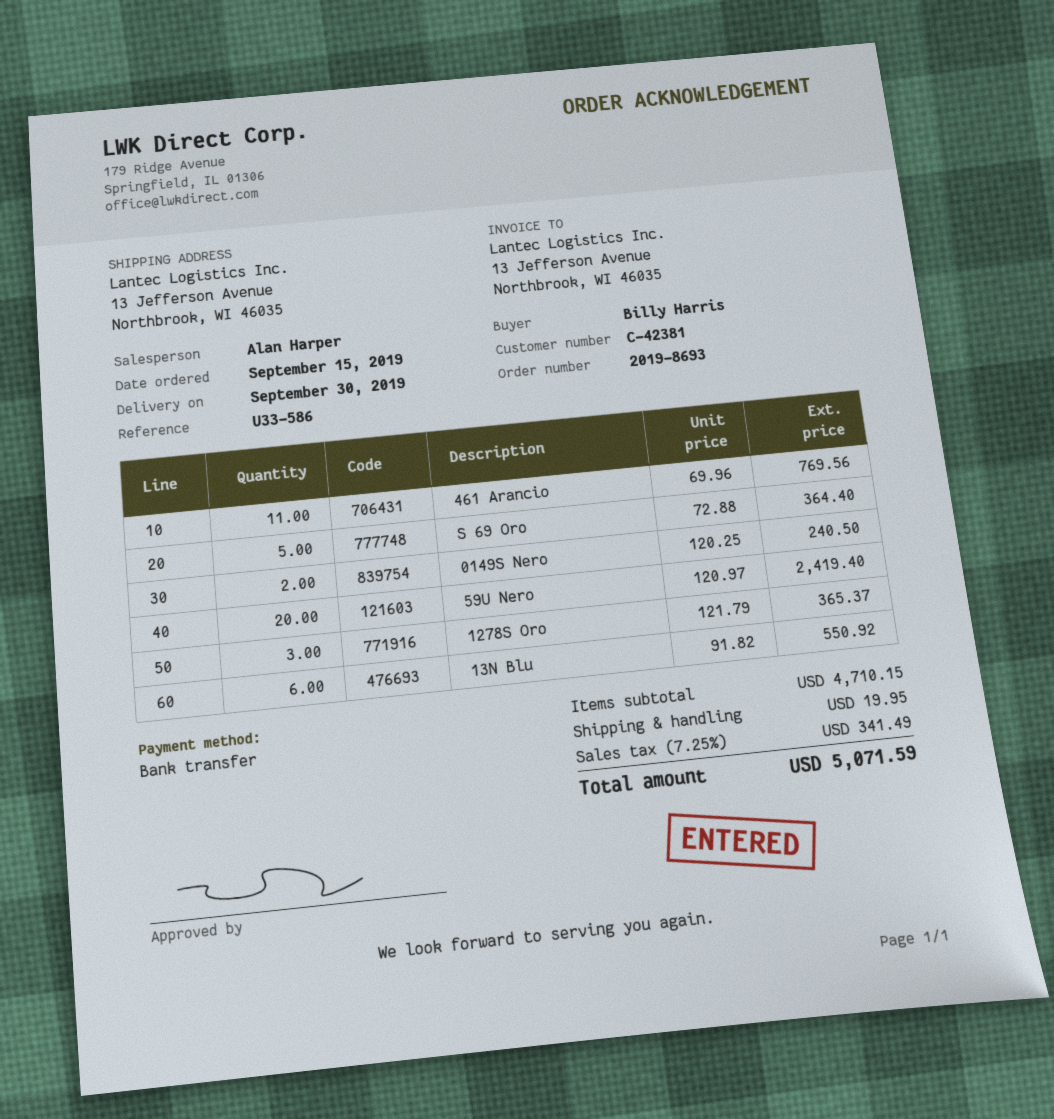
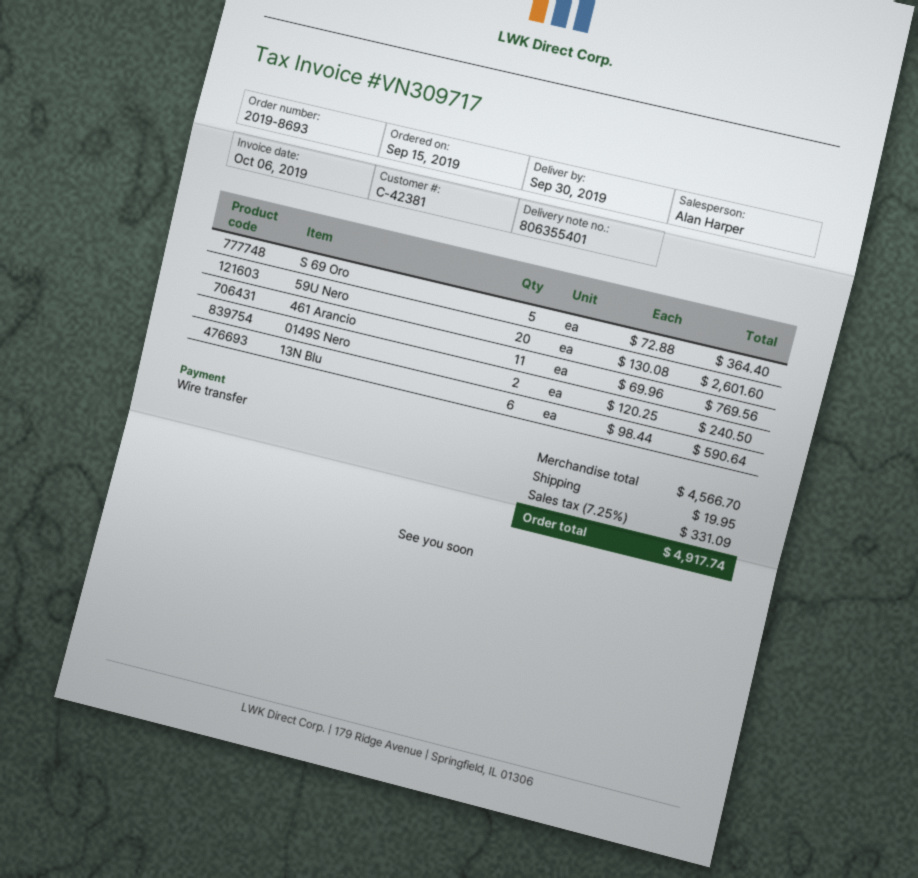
59U Nero: 20 x 120.97 = 2419.40 -> 20 x 130.08 = 2601.60
1278S Oro: 3 x 121.79 = 365.37 -> none
13N Blu: 6 x 91.82 = 550.92 -> 6 x 98.44 = 590.64
subtotal: 4710.15 -> 4566.70
tax: 7.25% = 341.49 -> 7.25% = 331.09
total: 5071.59 -> 4917.74

